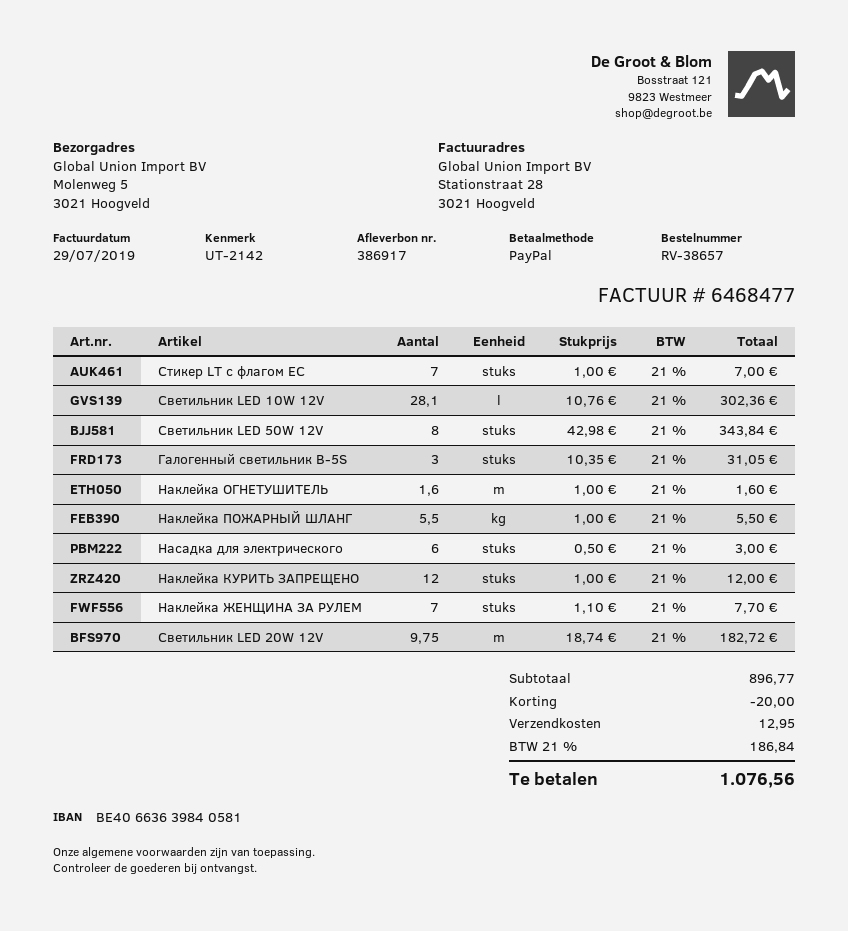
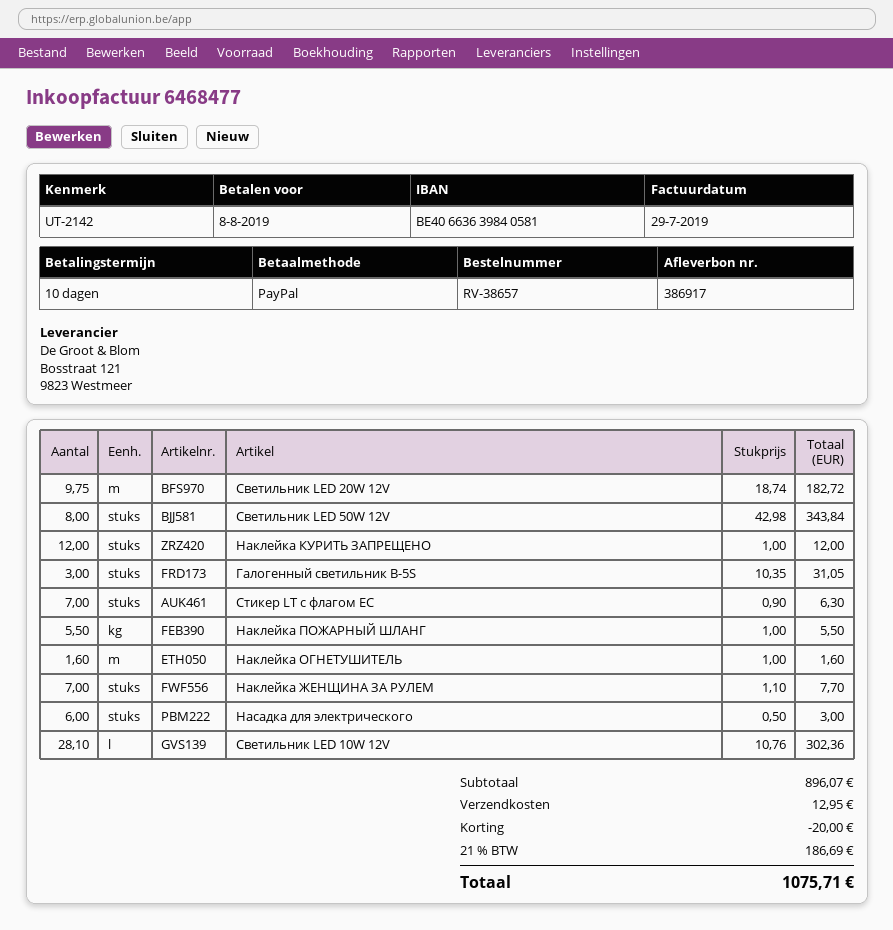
Стикер LT с флагом ЕС: 7 x 1.00 = 7.00 -> 7 x 0.90 = 6.30
subtotal: 896.77 -> 896.07
tax: 21% = 186.84 -> 21% = 186.69
total: 1076.56 -> 1075.71

